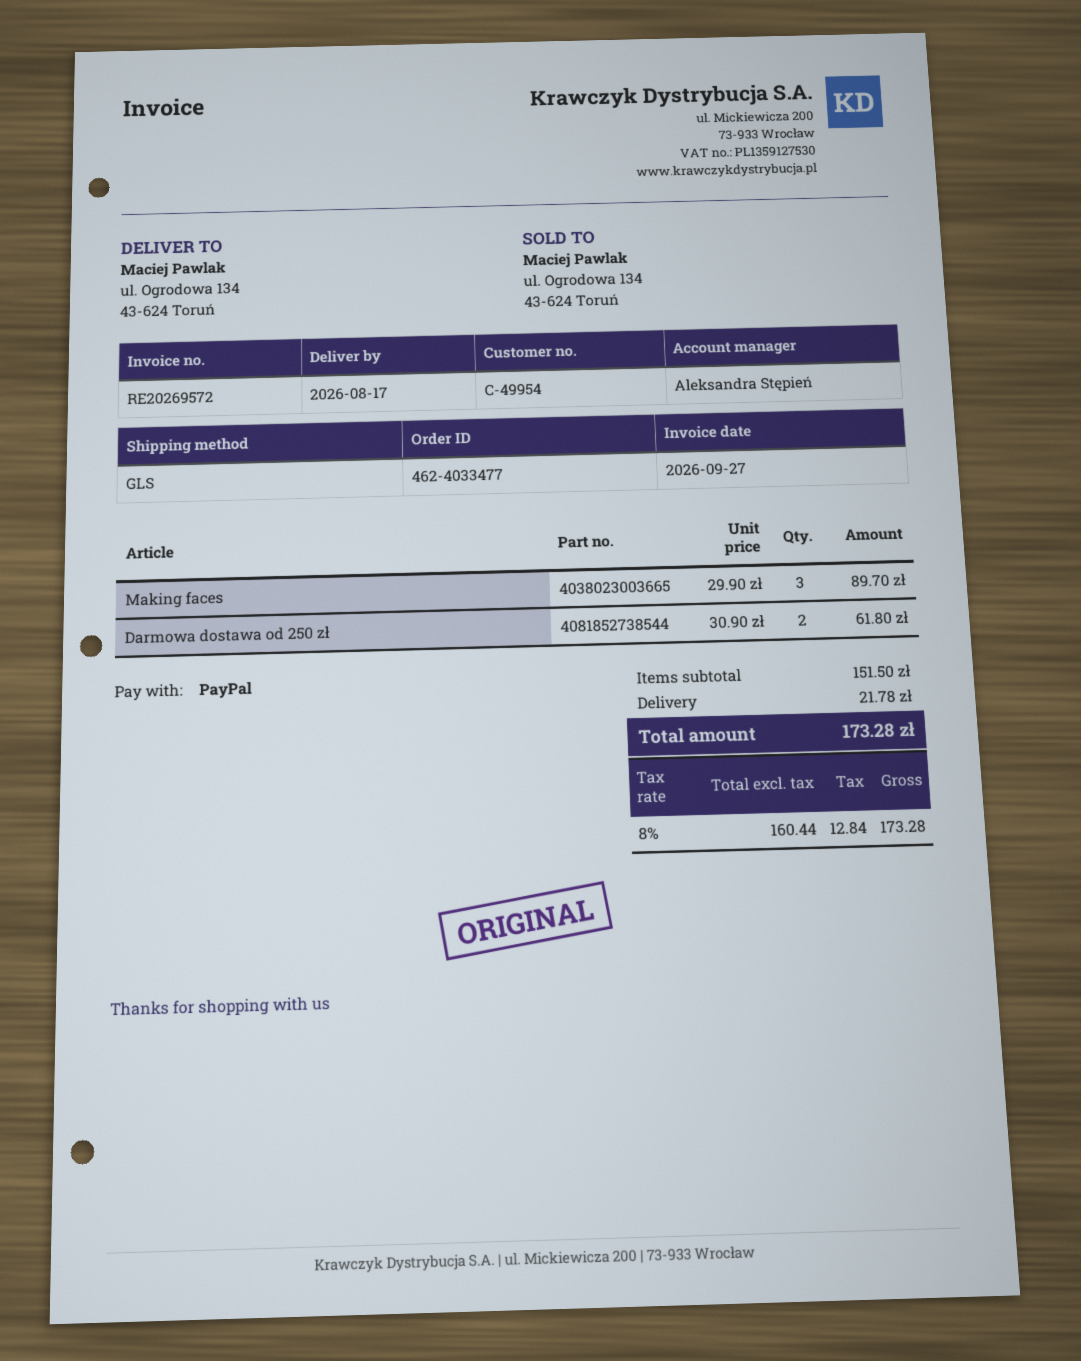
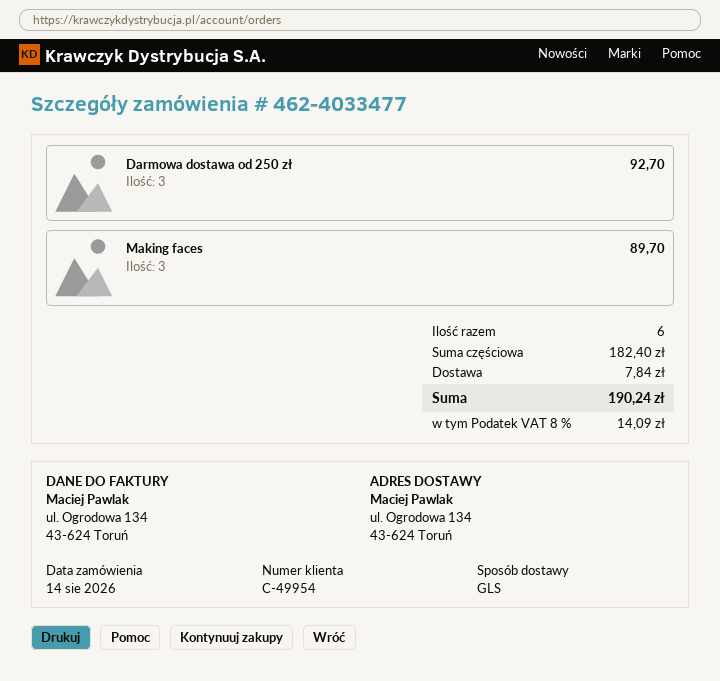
Darmowa dostawa od 250 zł: 2 for 61.80 -> 3 for 92.70
subtotal: 151.50 -> 182.40
shipping: 21.78 -> 7.84
tax: 8% = 12.84 -> 8% = 14.09
total: 173.28 -> 190.24

